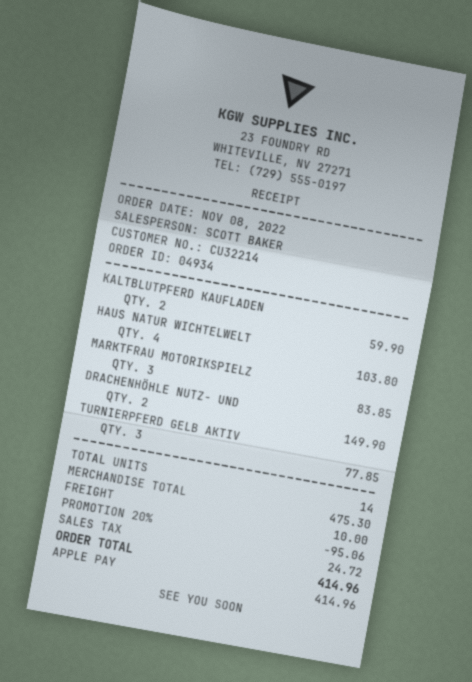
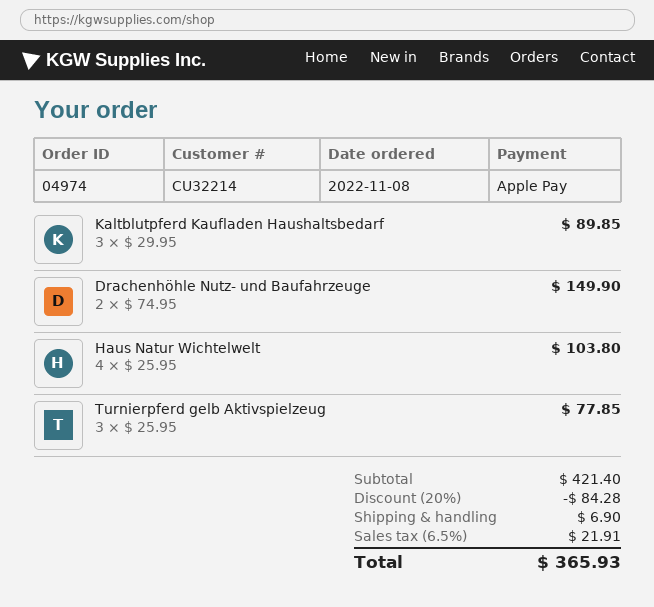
order number: 04934 -> 04974
KALTBLUTPFERD KAUFLADEN: 2 for 59.90 -> 3 for 89.85
MARKTFRAU MOTORIKSPIELZ: 3 for 83.85 -> none
subtotal: 475.30 -> 421.40
discount: 20% = 95.06 -> 20% = 84.28
shipping: 10.00 -> 6.90
tax: 24.72 -> 21.91
total: 414.96 -> 365.93

